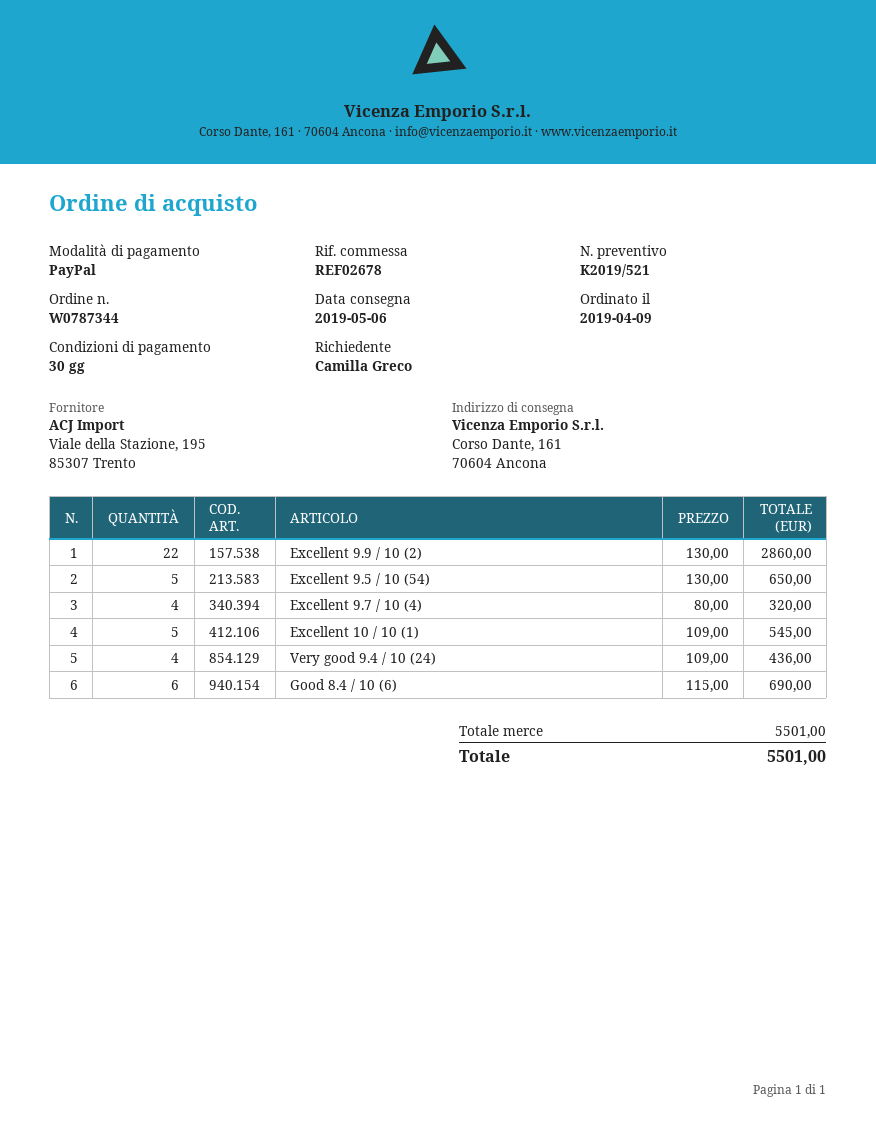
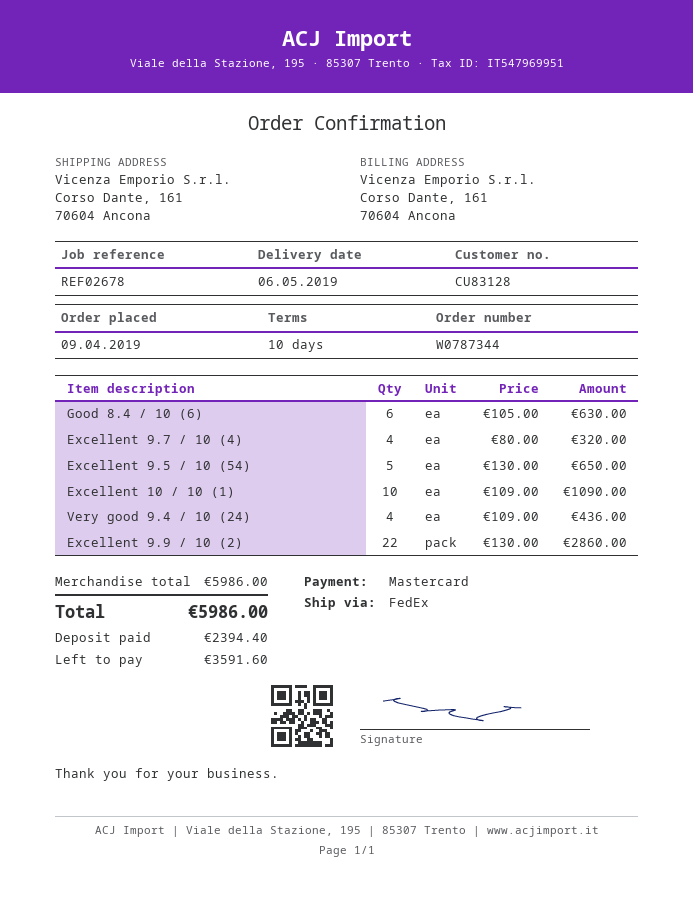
payment terms: 30 days -> 10 days
payment method: PayPal -> Mastercard
Excellent 10 / 10 (1): 5 x 109.00 = 545.00 -> 10 x 109.00 = 1090.00
Good 8.4 / 10 (6): 6 x 115.00 = 690.00 -> 6 x 105.00 = 630.00
subtotal: 5501.00 -> 5986.00
total: 5501.00 -> 5986.00

